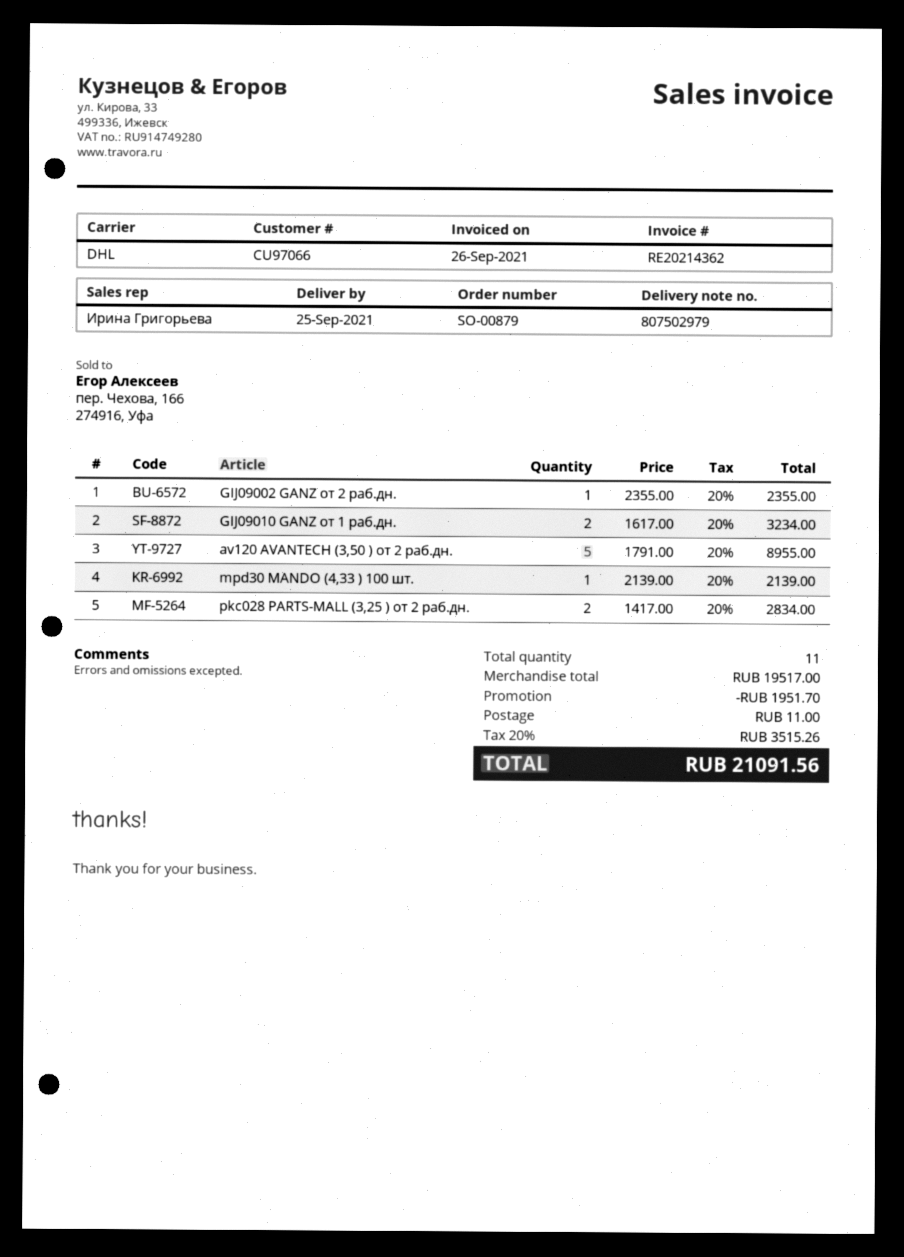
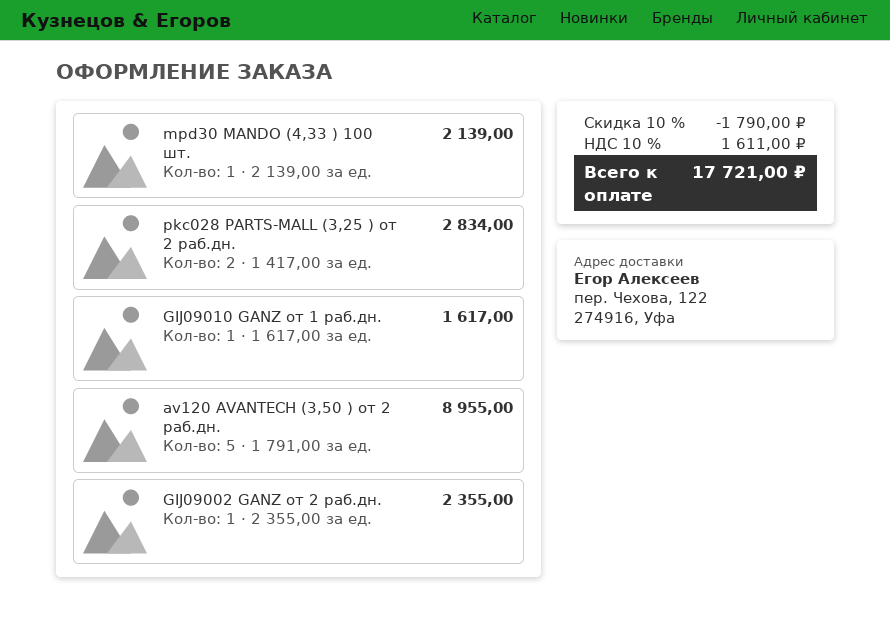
GIJ09010 GANZ от 1 раб.дн.: 2 x 1617.00 = 3234.00 -> 1 x 1617.00 = 1617.00
discount: 1951.70 -> 1790.00
shipping: 11.00 -> none
tax: 20% = 3515.26 -> 10% = 1611.00
total: 21091.56 -> 17721.00

